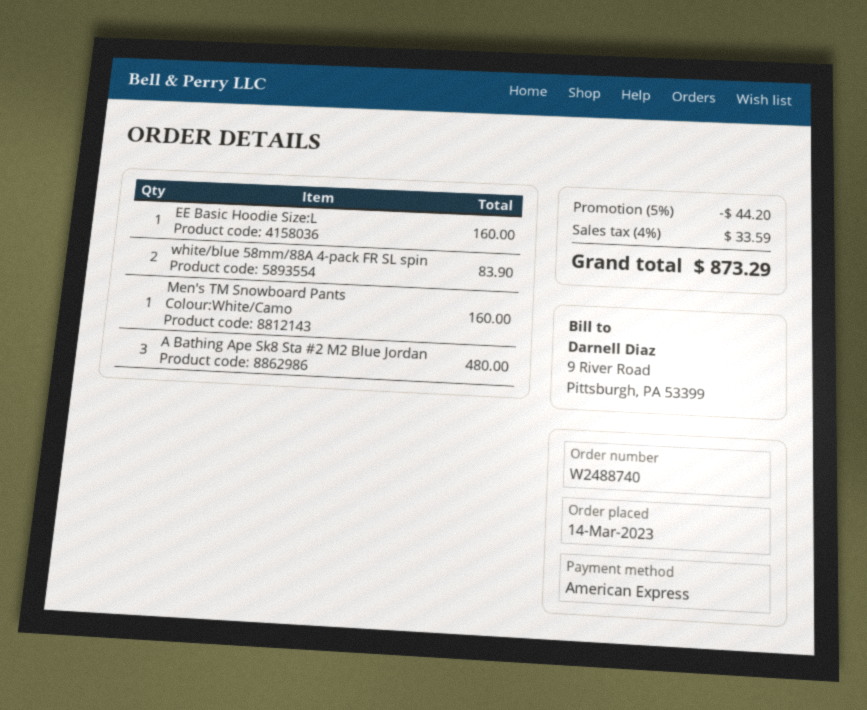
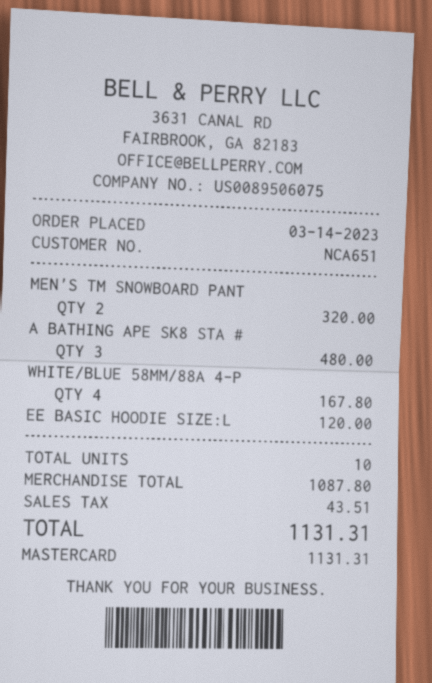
payment method: American Express -> Mastercard
EE Basic Hoodie Size:L: 1 for 160.00 -> 1 for 120.00
white/blue 58mm/88A 4-pack FR SL spin: 2 for 83.90 -> 4 for 167.80
Men's TM Snowboard Pants Colour:White/Camo: 1 for 160.00 -> 2 for 320.00
discount: 5% = 44.20 -> none
tax: 33.59 -> 43.51
total: 873.29 -> 1131.31

